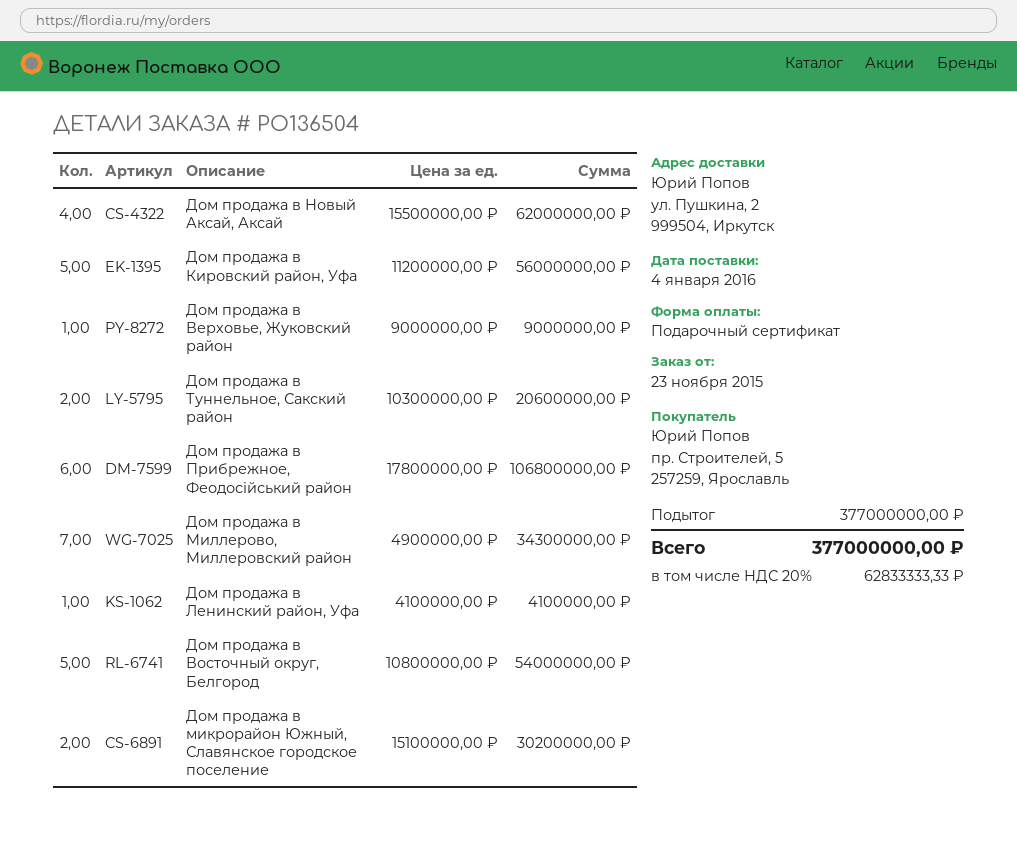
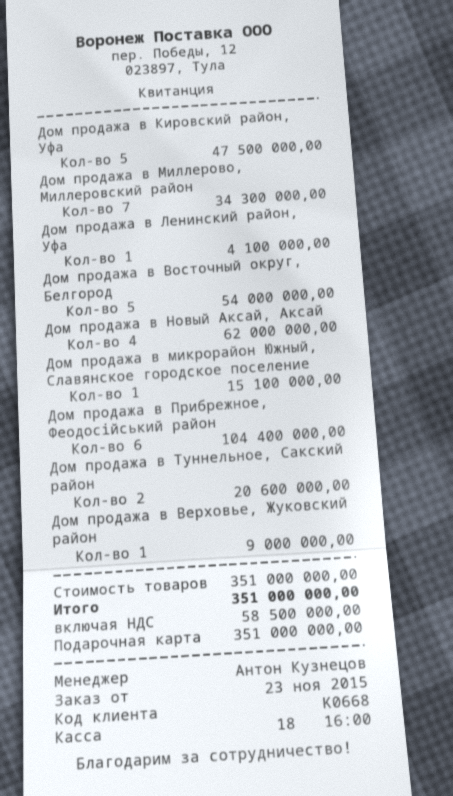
Дом продажа в Кировский район, Уфа: 5 for 56000000.00 -> 5 for 47500000.00
Дом продажа в Прибрежное, Феодосійський район: 6 for 106800000.00 -> 6 for 104400000.00
Дом продажа в микрорайон Южный, Славянское городское поселение: 2 for 30200000.00 -> 1 for 15100000.00
subtotal: 377000000.00 -> 351000000.00
tax: 62833333.33 -> 58500000.00
total: 377000000.00 -> 351000000.00

